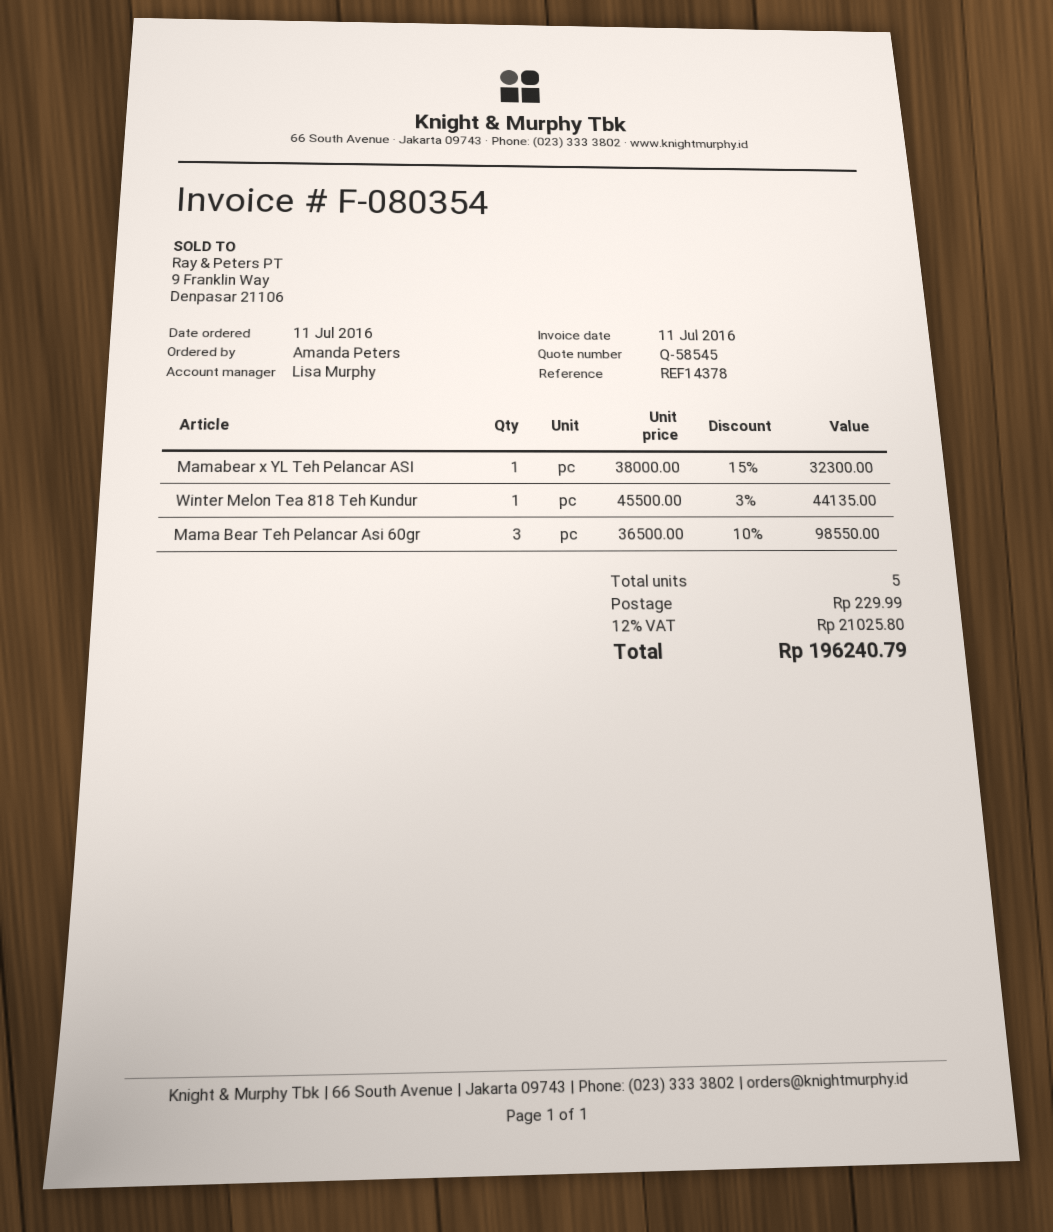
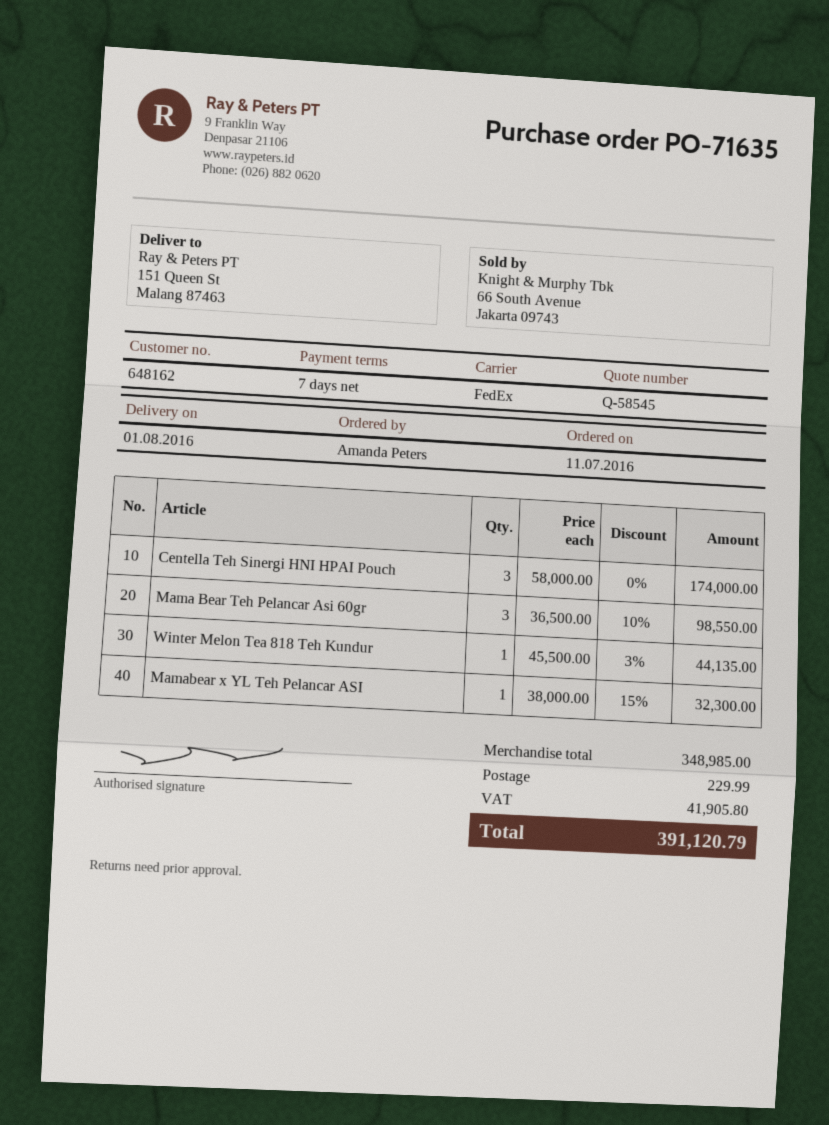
Centella Teh Sinergi HNI HPAI Pouch: none -> 3 x 58000.00 = 174000.00
tax: 21025.80 -> 41905.80
total: 196240.79 -> 391120.79

